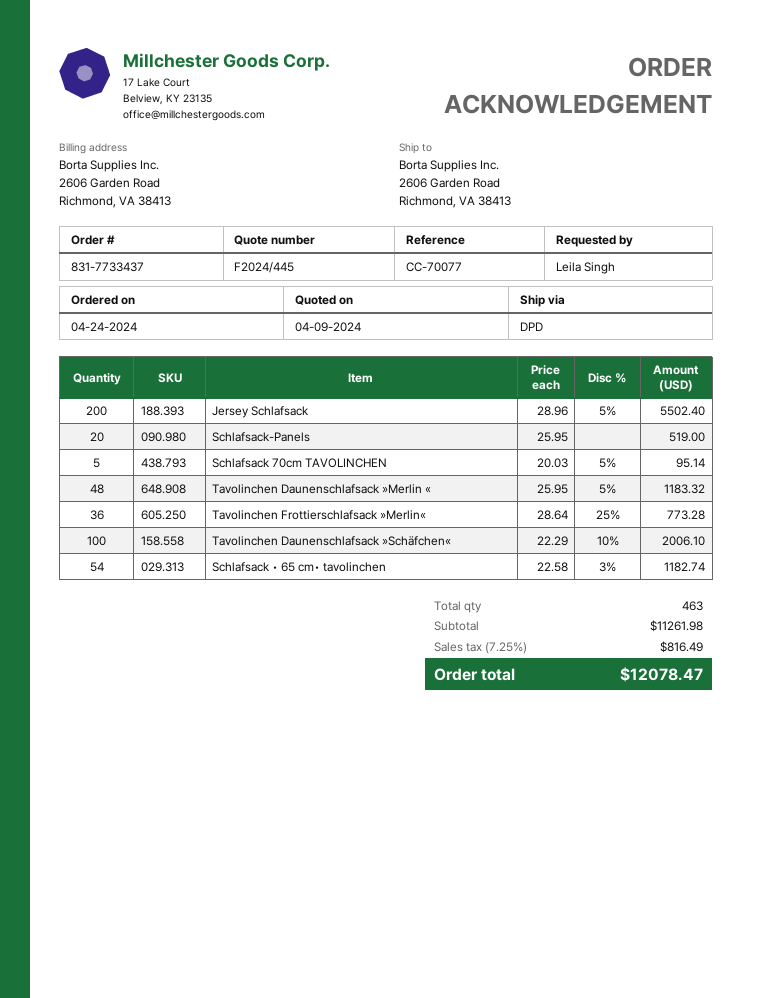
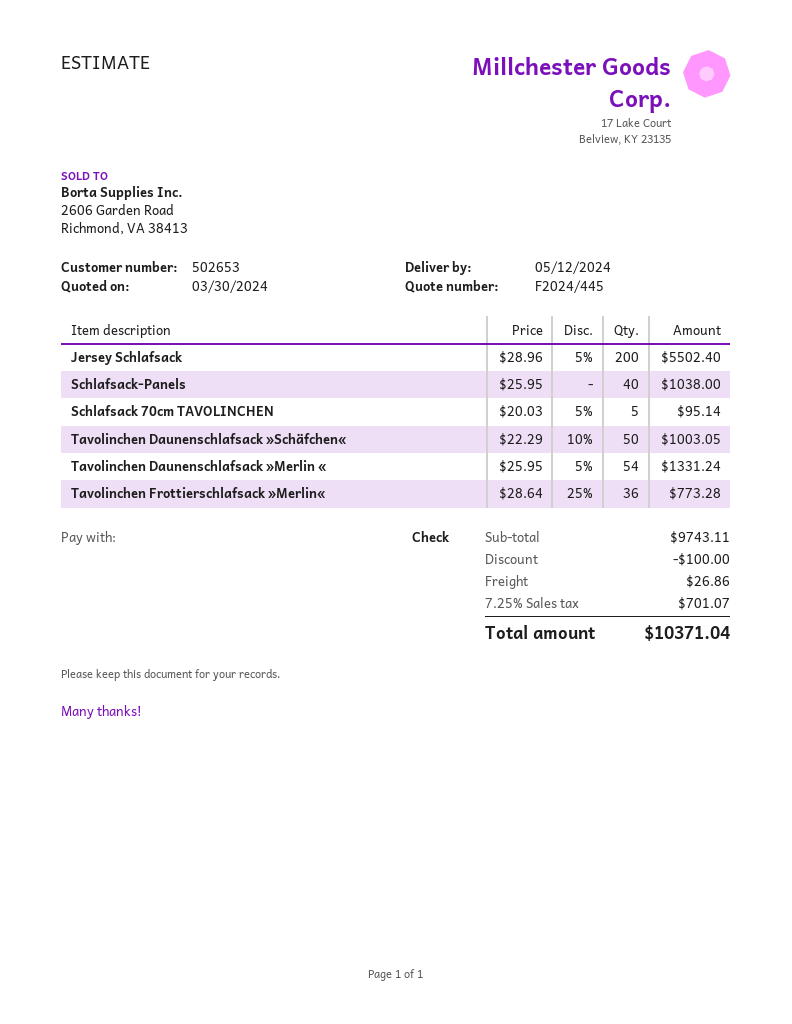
quote date: 2024-04-09 -> 2024-03-30
Schlafsack-Panels: 20 x 25.95 = 519.00 -> 40 x 25.95 = 1038.00
Tavolinchen Daunenschlafsack »Merlin «: 48 x 25.95 - 5% = 1183.32 -> 54 x 25.95 - 5% = 1331.24
Tavolinchen Daunenschlafsack »Schäfchen«: 100 x 22.29 - 10% = 2006.10 -> 50 x 22.29 - 10% = 1003.05
Schlafsack • 65 cm• tavolinchen: 54 x 22.58 - 3% = 1182.74 -> none
subtotal: 11261.98 -> 9743.11
discount: none -> 100.00
shipping: none -> 26.86
tax: 7.25% = 816.49 -> 7.25% = 701.07
total: 12078.47 -> 10371.04

